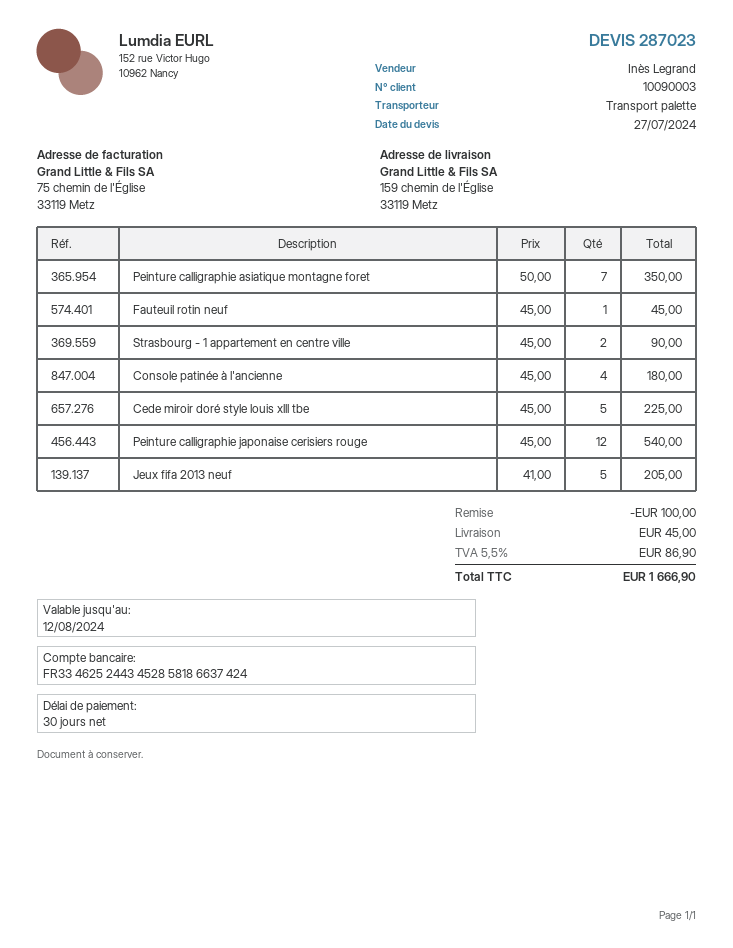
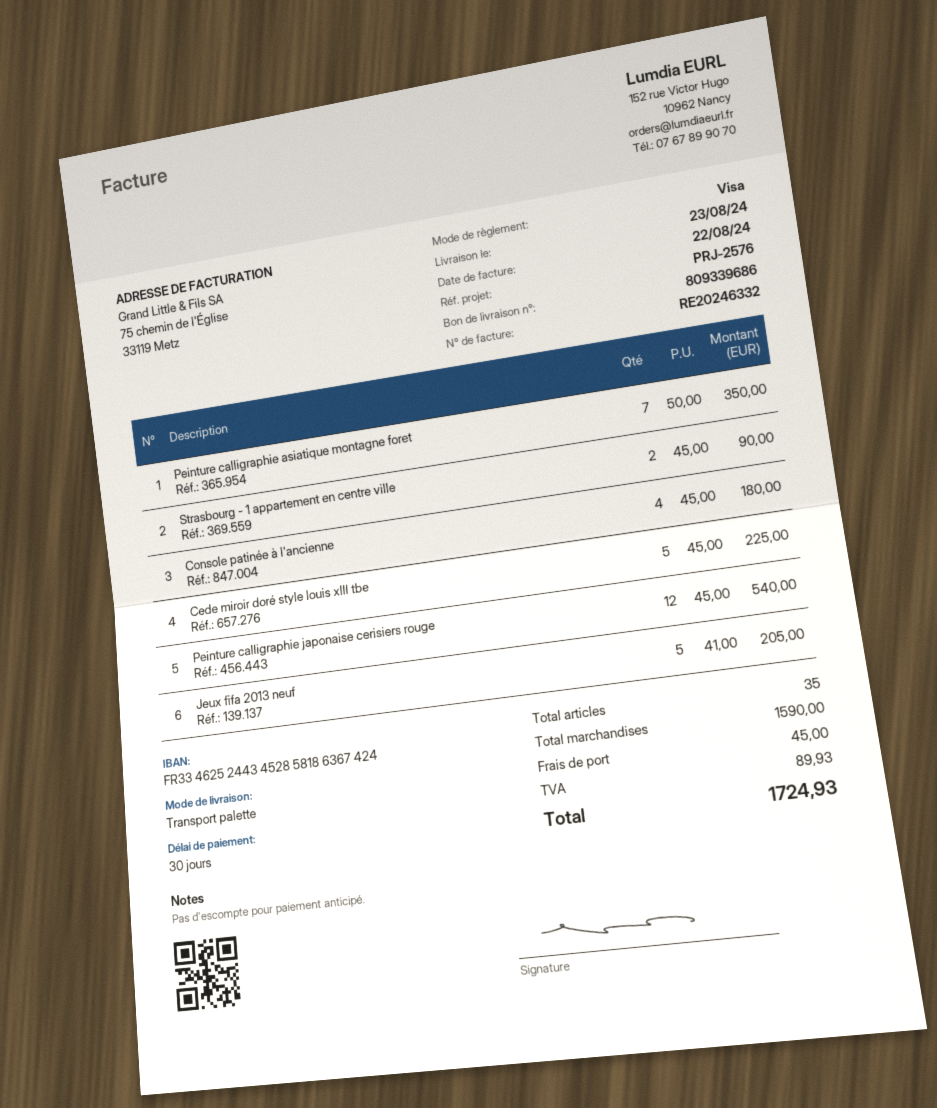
bank account: FR3346252443452858186637424 -> FR3346252443452858186367424
Fauteuil rotin neuf: 1 x 45.00 = 45.00 -> none
discount: 100.00 -> none
tax: 86.90 -> 89.93
total: 1666.90 -> 1724.93

